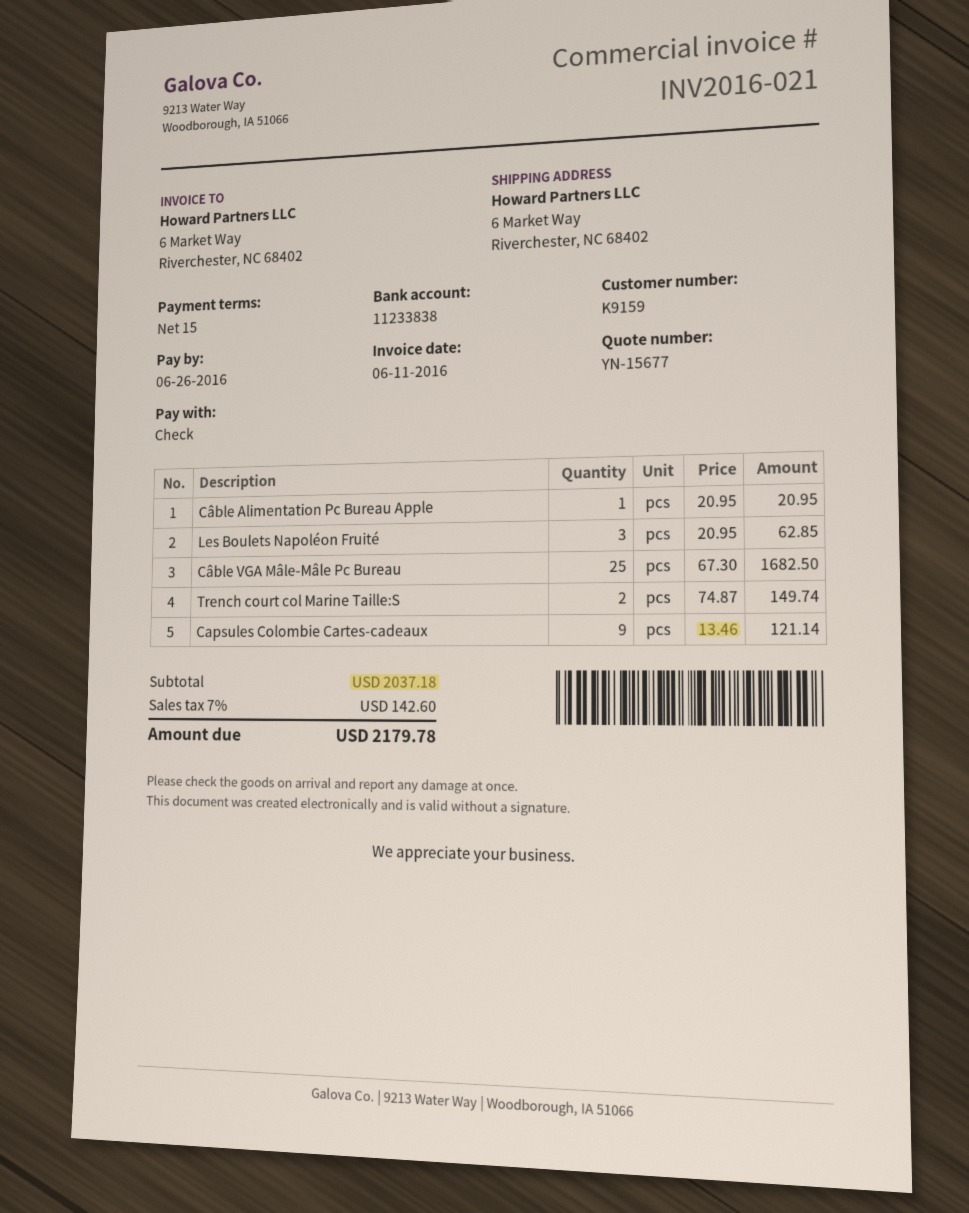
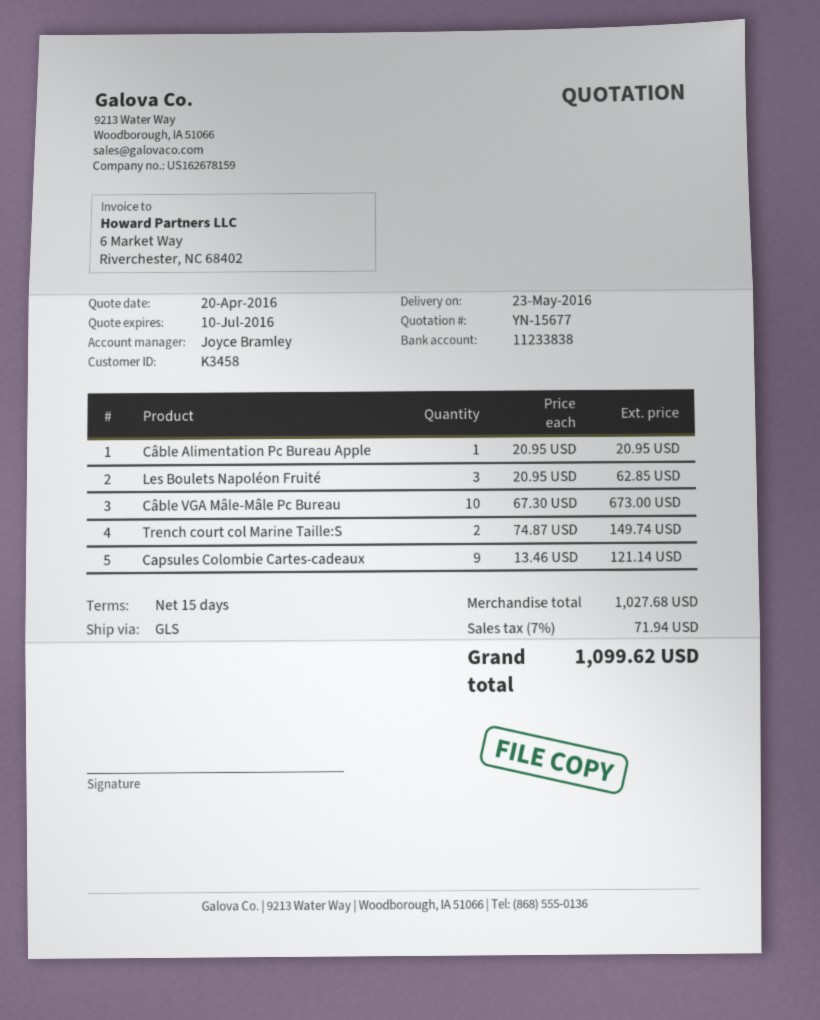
customer number: K9159 -> K3458
Câble VGA Mâle-Mâle Pc Bureau: 25 x 67.30 = 1682.50 -> 10 x 67.30 = 673.00
subtotal: 2037.18 -> 1027.68
tax: 7% = 142.60 -> 7% = 71.94
total: 2179.78 -> 1099.62

